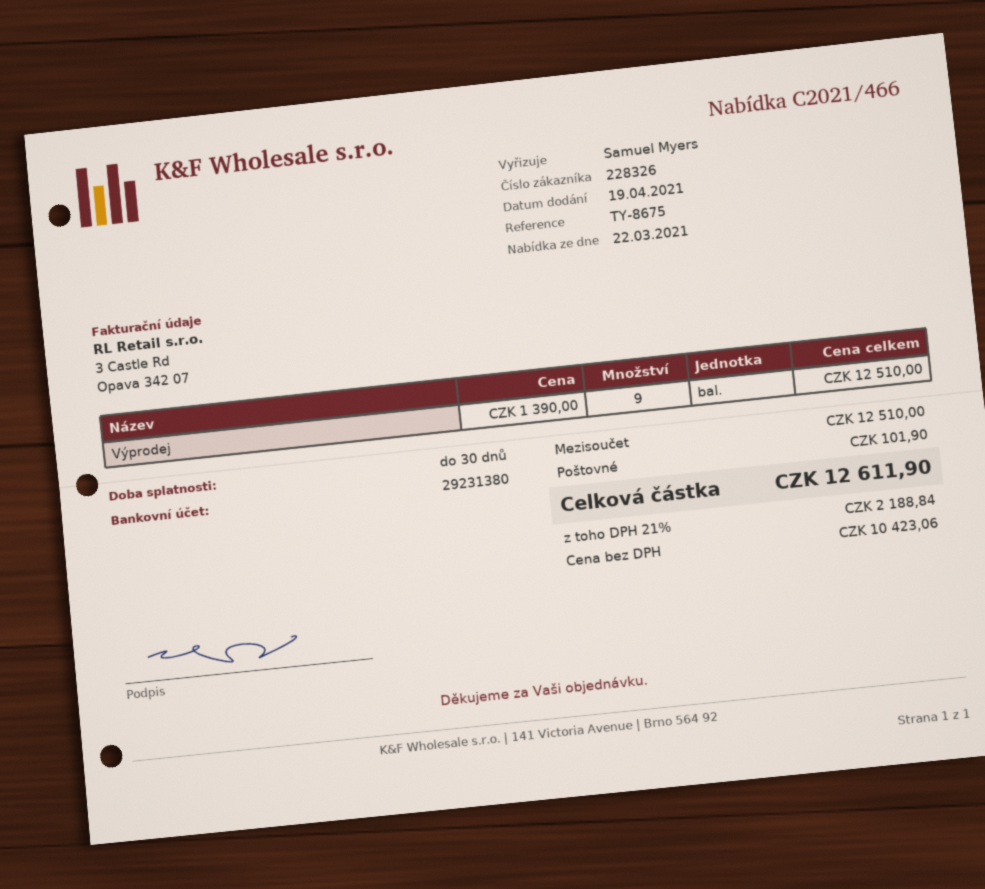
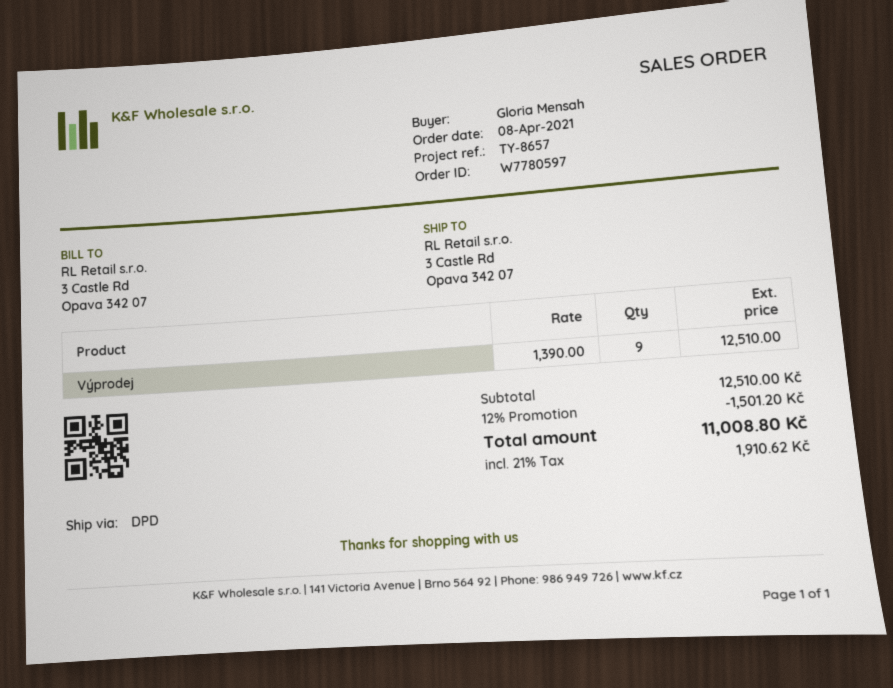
reference: TY-8675 -> TY-8657
discount: none -> 12% = 1501.20
shipping: 101.90 -> none
tax: 21% = 2188.84 -> 21% = 1910.62
total: 12611.90 -> 11008.80

